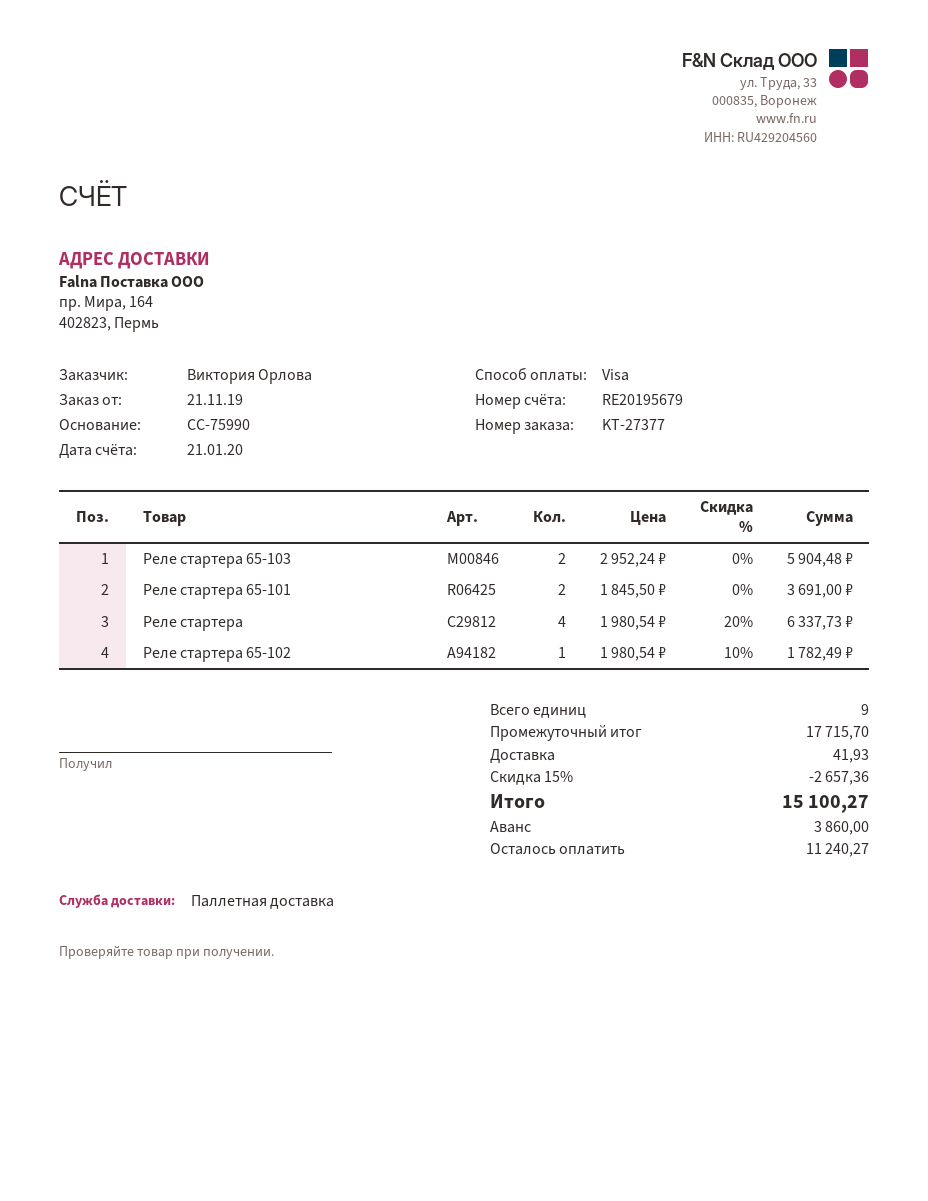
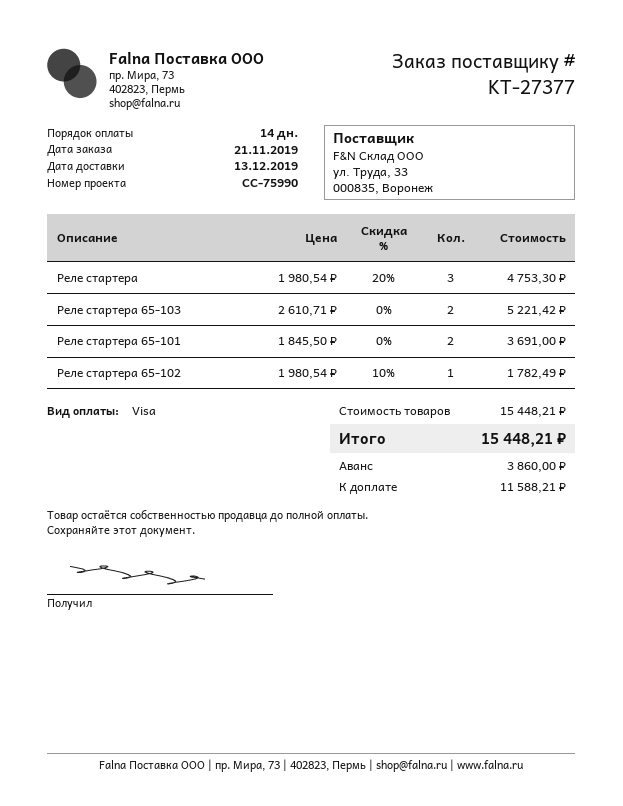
Реле стартера 65-103: 2 x 2952.24 = 5904.48 -> 2 x 2610.71 = 5221.42
Реле стартера: 4 x 1980.54 - 20% = 6337.73 -> 3 x 1980.54 - 20% = 4753.30
subtotal: 17715.70 -> 15448.21
discount: 15% = 2657.36 -> none
shipping: 41.93 -> none
total: 15100.27 -> 15448.21
balance: 11240.27 -> 11588.21

